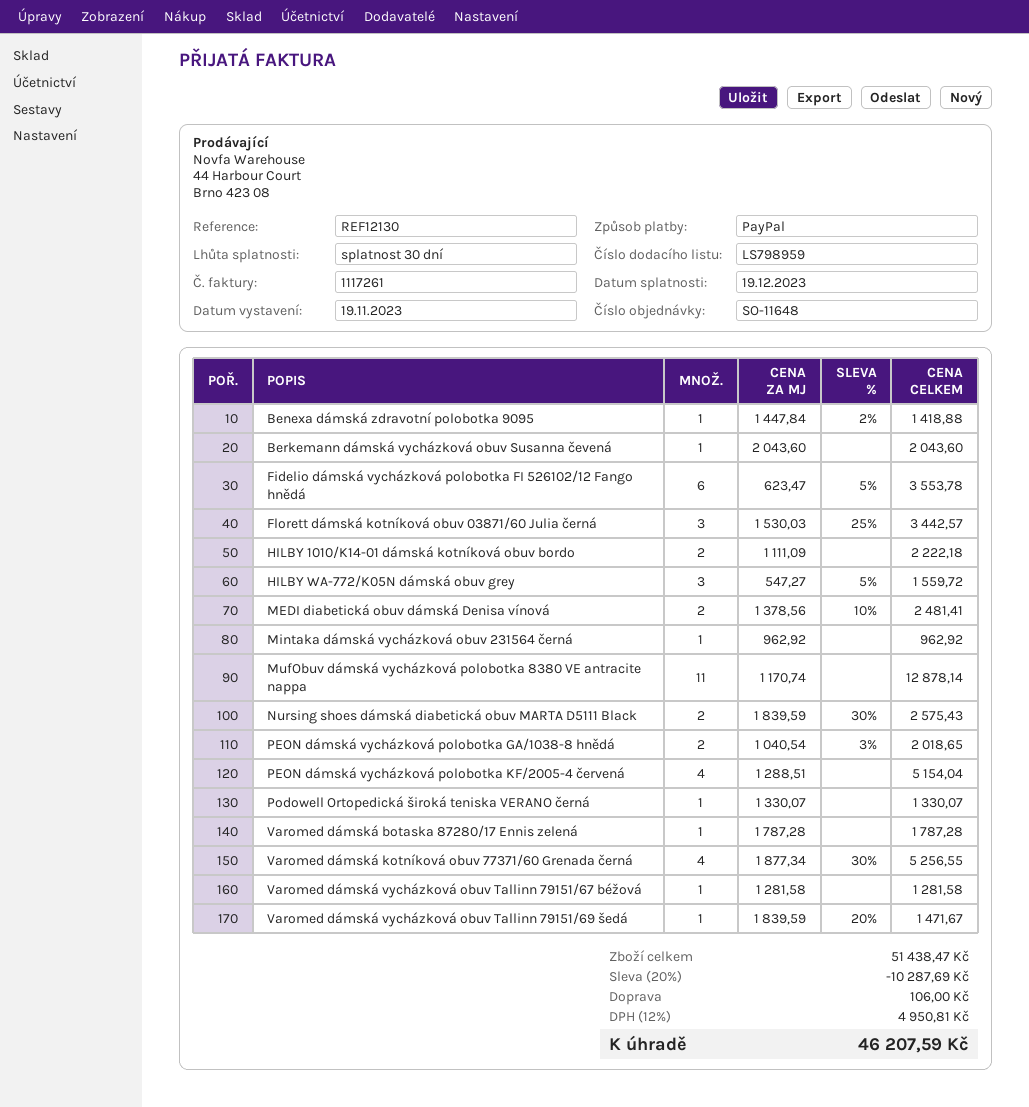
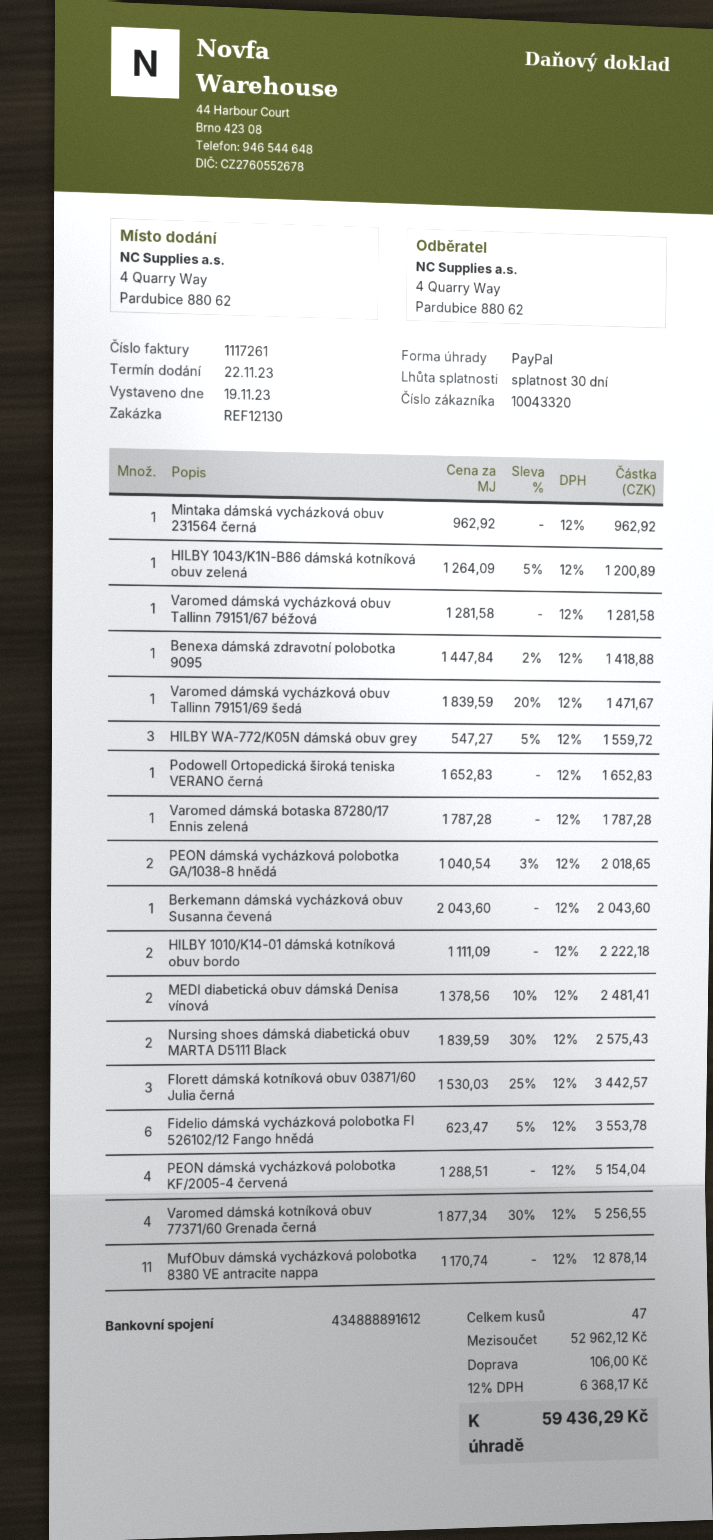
Podowell Ortopedická široká teniska VERANO černá: 1 x 1330.07 = 1330.07 -> 1 x 1652.83 = 1652.83
HILBY 1043/K1N-B86 dámská kotníková obuv zelená: none -> 1 x 1264.09 - 5% = 1200.89
subtotal: 51438.47 -> 52962.12
discount: 20% = 10287.69 -> none
tax: 12% = 4950.81 -> 12% = 6368.17
total: 46207.59 -> 59436.29

